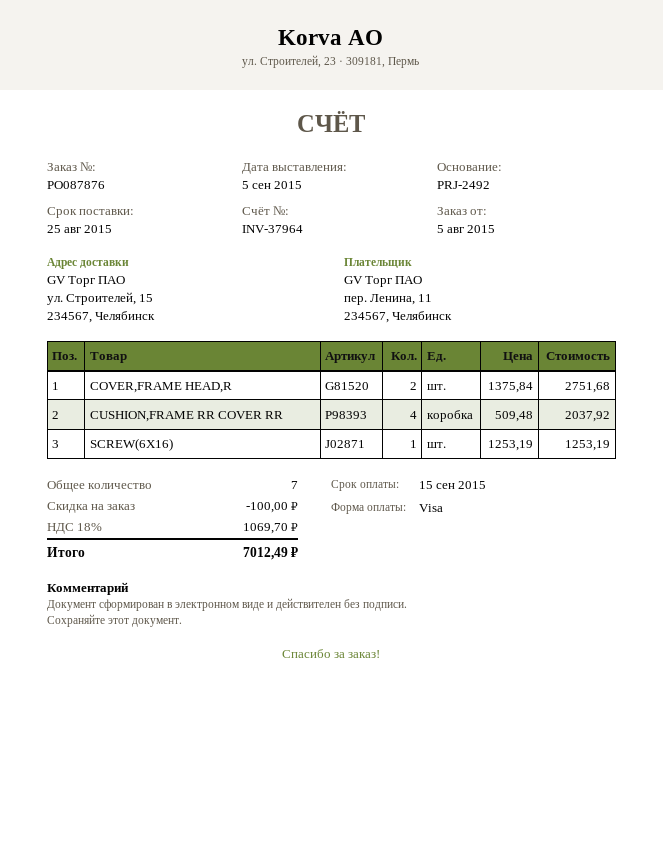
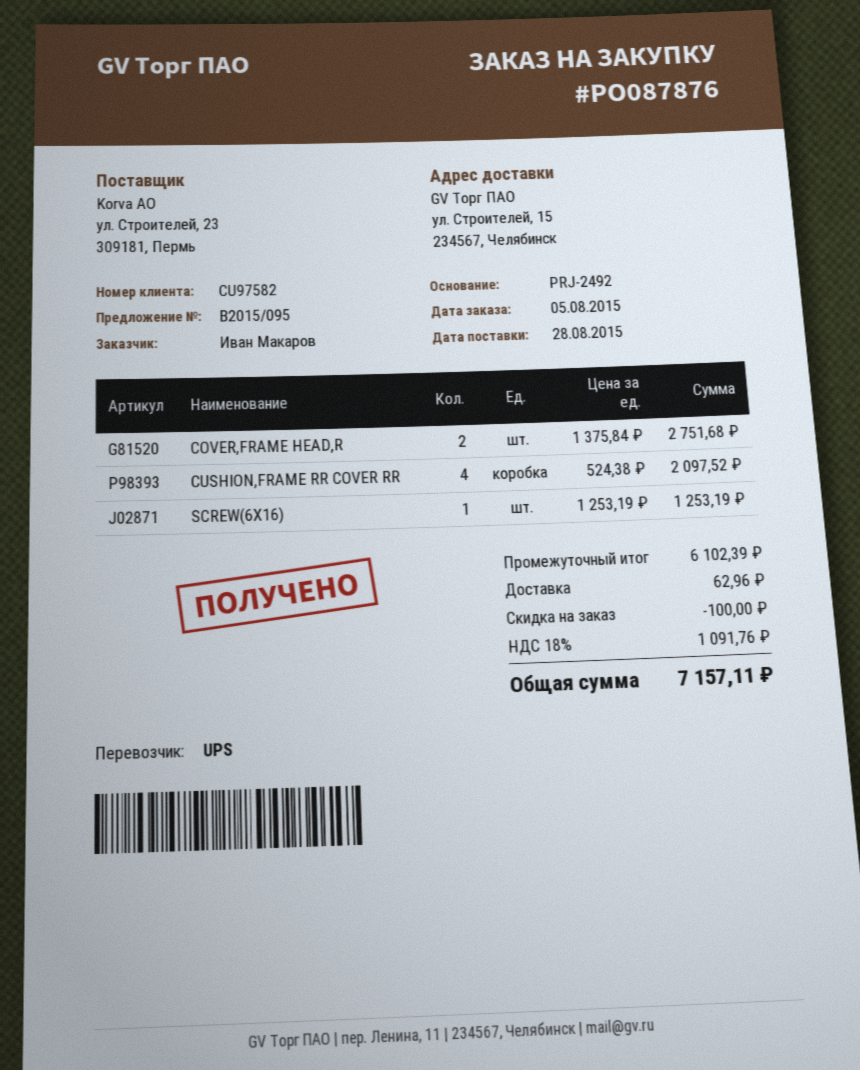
delivery date: 2015-08-25 -> 2015-08-28
CUSHION,FRAME RR COVER RR: 4 x 509.48 = 2037.92 -> 4 x 524.38 = 2097.52
shipping: none -> 62.96
tax: 18% = 1069.70 -> 18% = 1091.76
total: 7012.49 -> 7157.11

